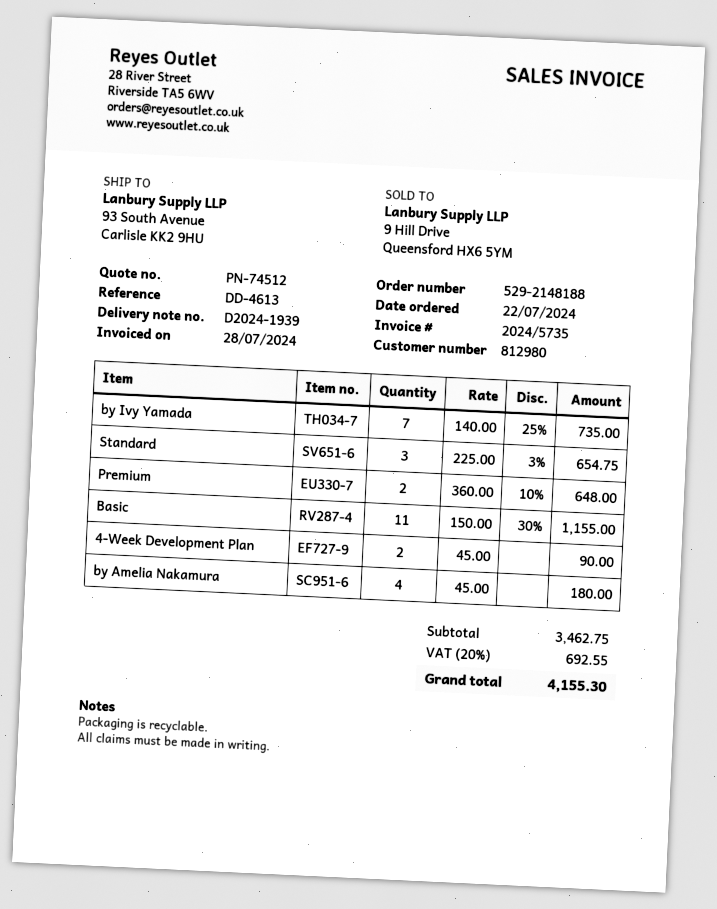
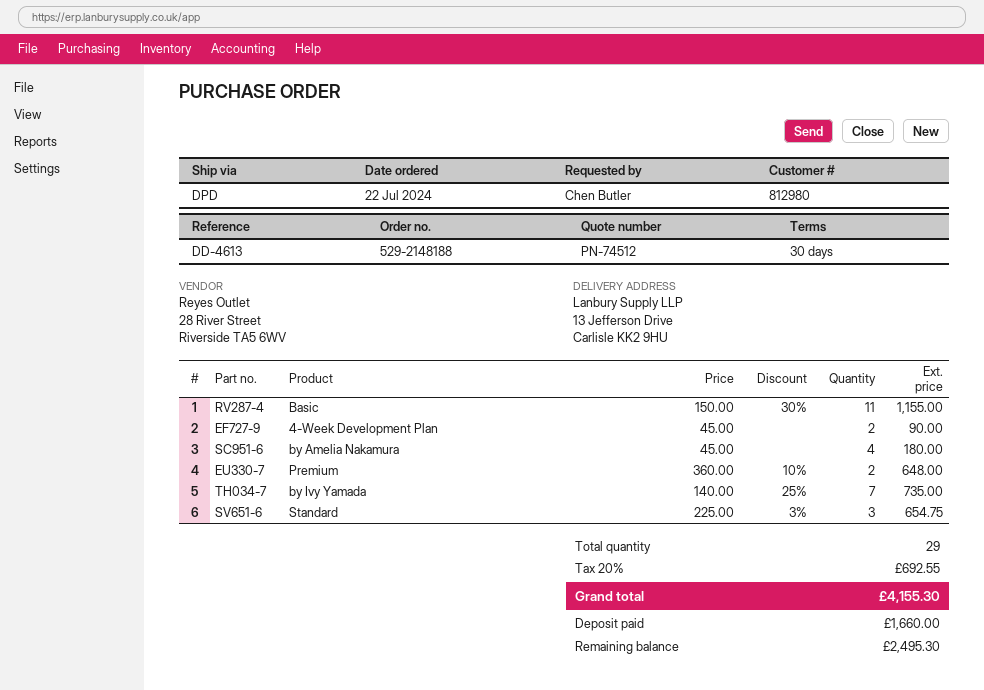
ship to: 93 South Avenue, Carlisle KK2 9HU -> 13 Jefferson Drive, Carlisle KK2 9HU

